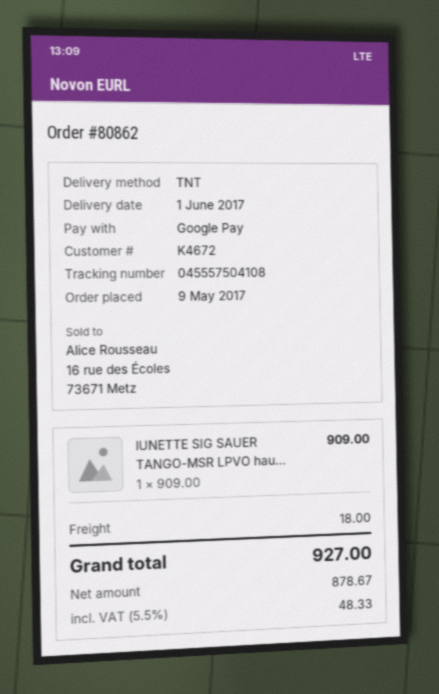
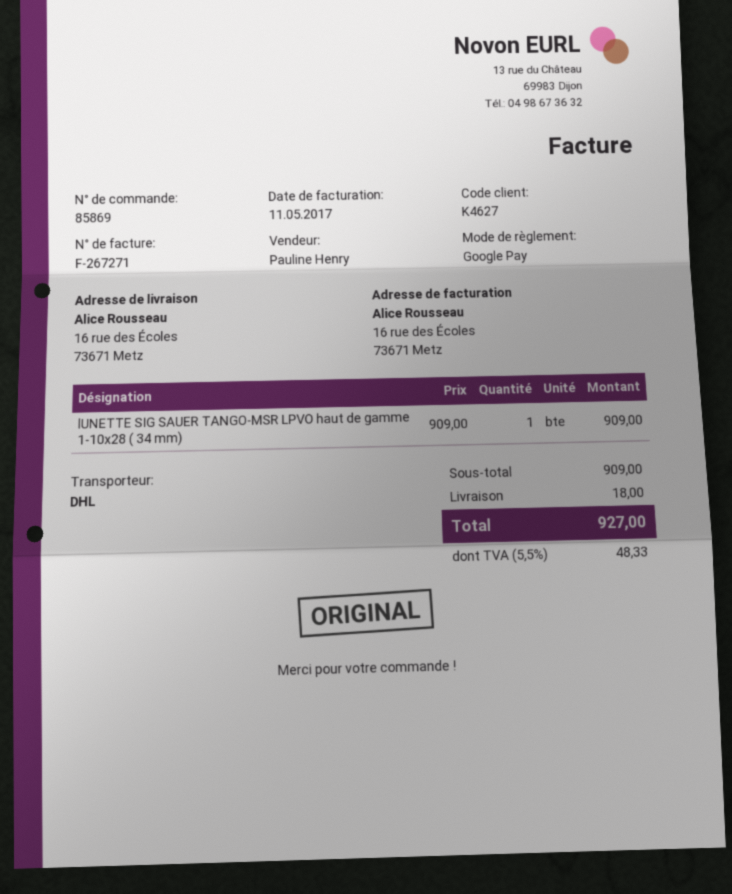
order number: 80862 -> 85869
customer number: K4672 -> K4627
shipping method: TNT -> DHL

